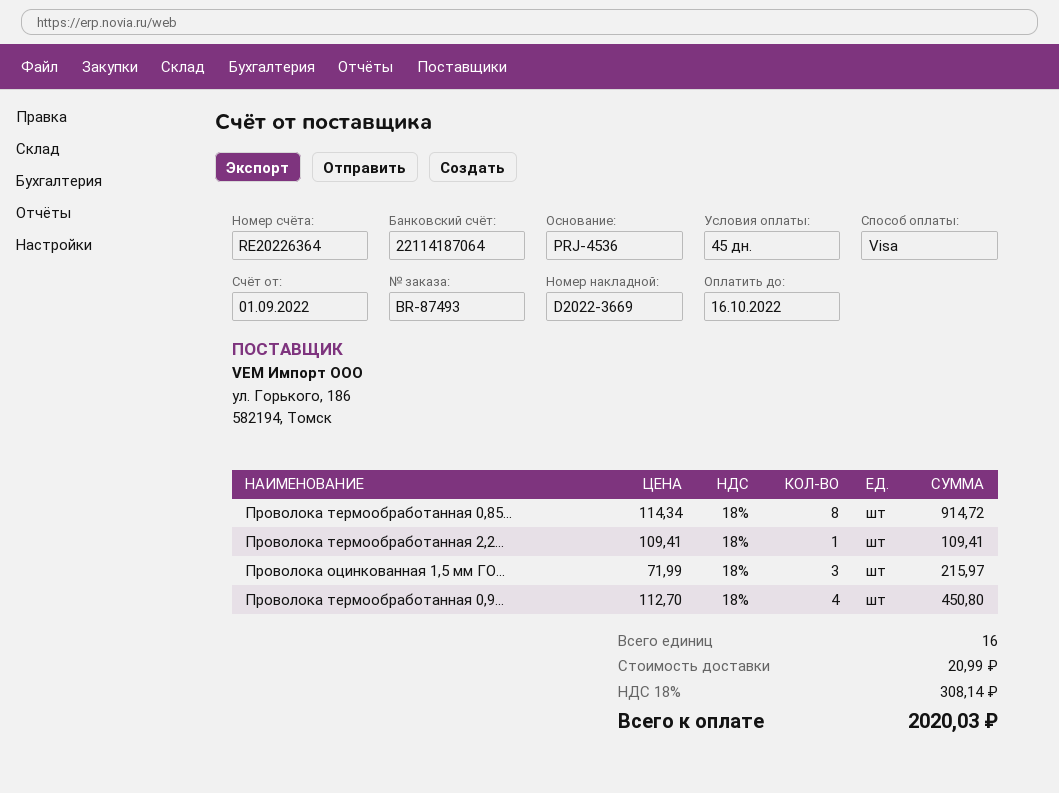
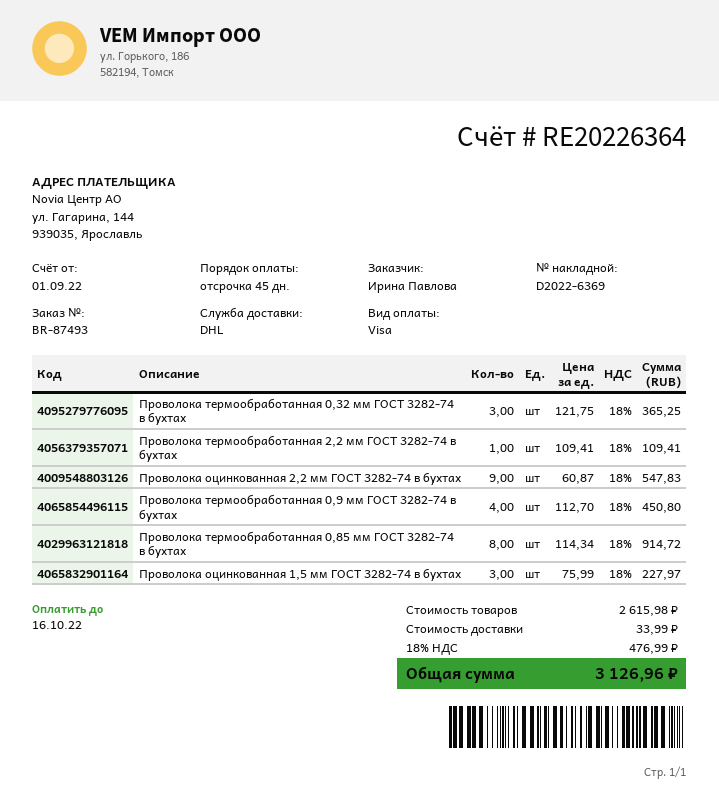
delivery note number: D2022-3669 -> D2022-6369
Проволока оцинкованная 1,5 мм ГО...: 3 x 71.99 = 215.97 -> 3 x 75.99 = 227.97
Проволока термообработанная 0,32 мм ГОСТ 3282-74 в бухтах: none -> 3 x 121.75 = 365.25
Проволока оцинкованная 2,2 мм ГОСТ 3282-74 в бухтах: none -> 9 x 60.87 = 547.83
shipping: 20.99 -> 33.99
tax: 18% = 308.14 -> 18% = 476.99
total: 2020.03 -> 3126.96

